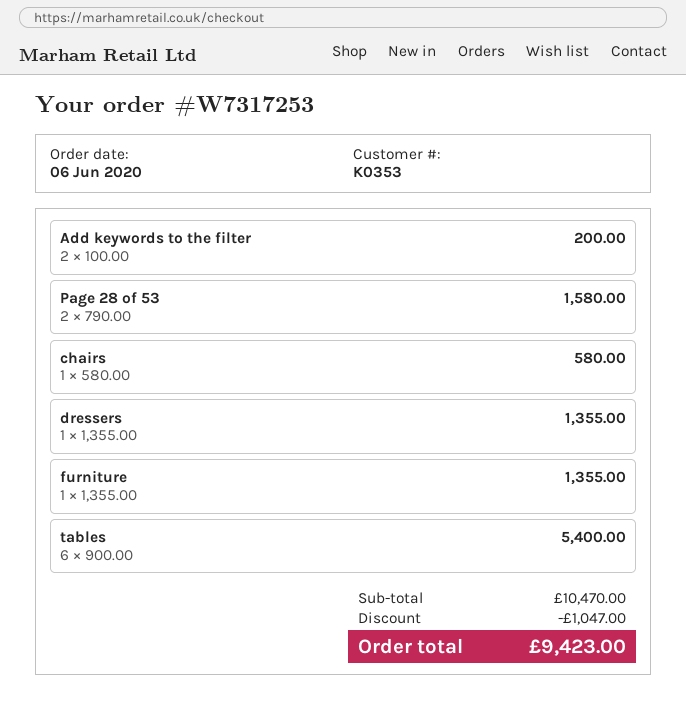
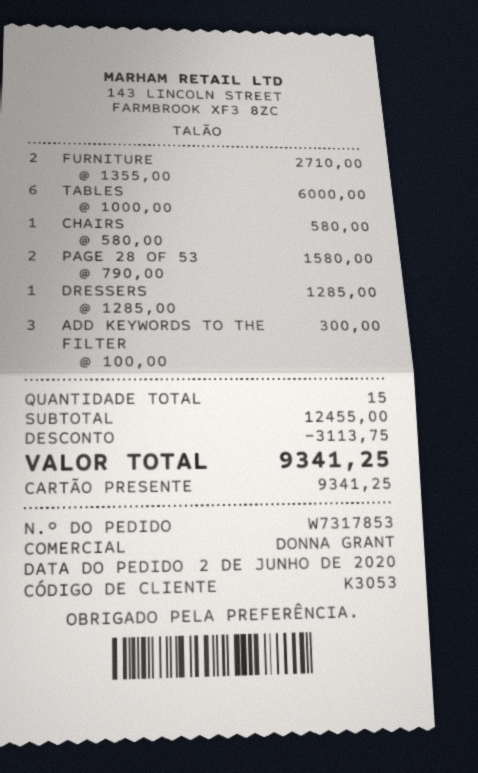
order number: W7317253 -> W7317853
order date: 2020-06-06 -> 2020-06-02
customer number: K0353 -> K3053
Add keywords to the filter: 2 x 100.00 = 200.00 -> 3 x 100.00 = 300.00
dressers: 1 x 1355.00 = 1355.00 -> 1 x 1285.00 = 1285.00
furniture: 1 x 1355.00 = 1355.00 -> 2 x 1355.00 = 2710.00
tables: 6 x 900.00 = 5400.00 -> 6 x 1000.00 = 6000.00
subtotal: 10470.00 -> 12455.00
discount: 1047.00 -> 3113.75
total: 9423.00 -> 9341.25

